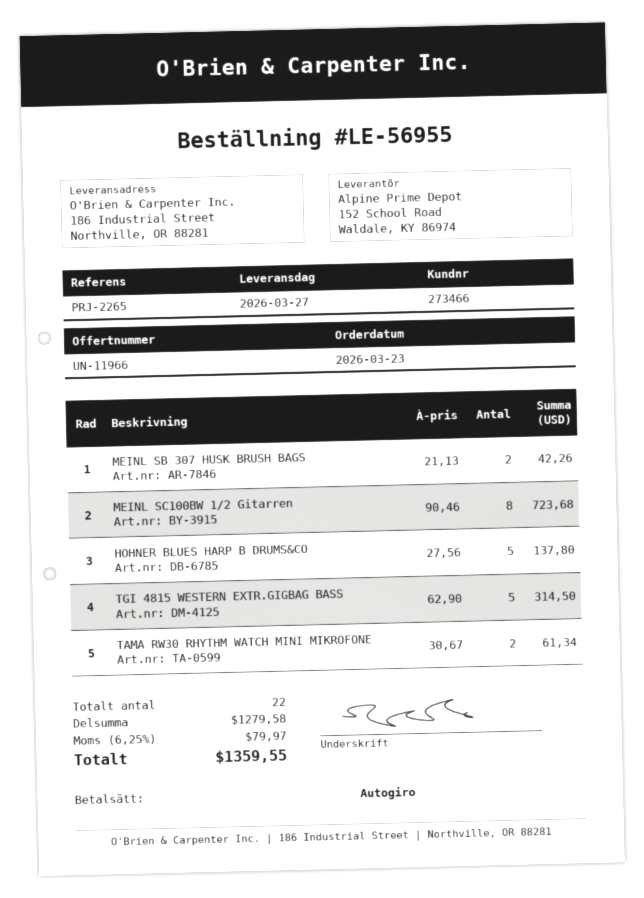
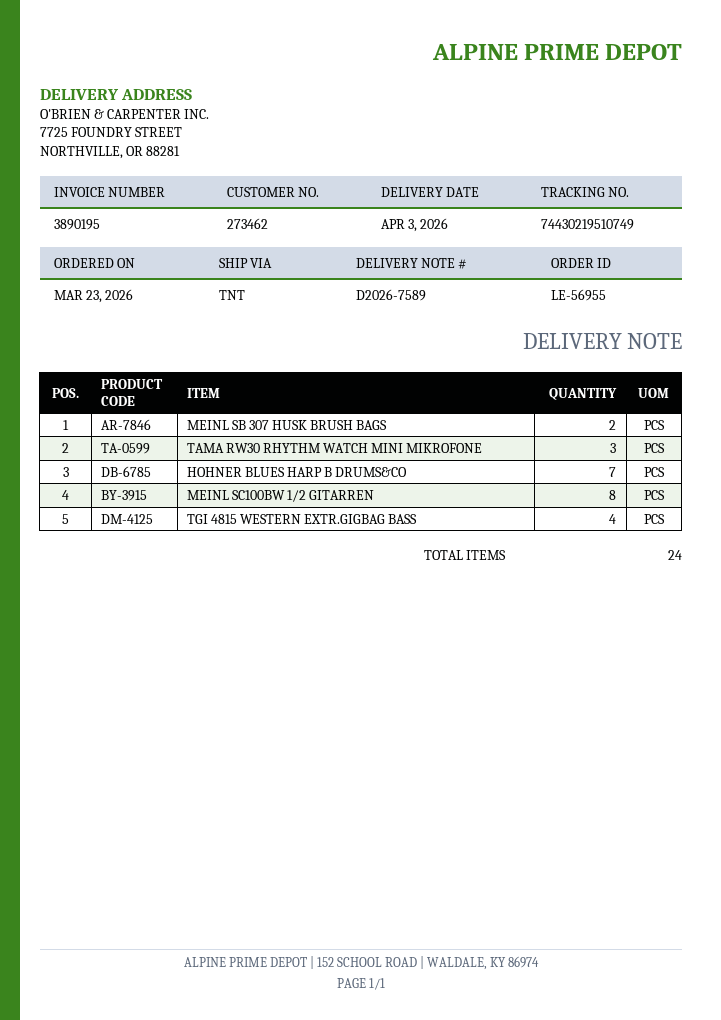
delivery date: 2026-03-27 -> 2026-04-03
customer number: 273466 -> 273462
ship to: 186 Industrial Street, Northville, OR 88281 -> 7725 FOUNDRY STREET, NORTHVILLE, OR 88281
HOHNER BLUES HARP B DRUMS&CO: 5 -> 7
TGI 4815 WESTERN EXTR.GIGBAG BASS: 5 -> 4
TAMA RW30 RHYTHM WATCH MINI MIKROFONE: 2 -> 3
total quantity: 22 -> 24

